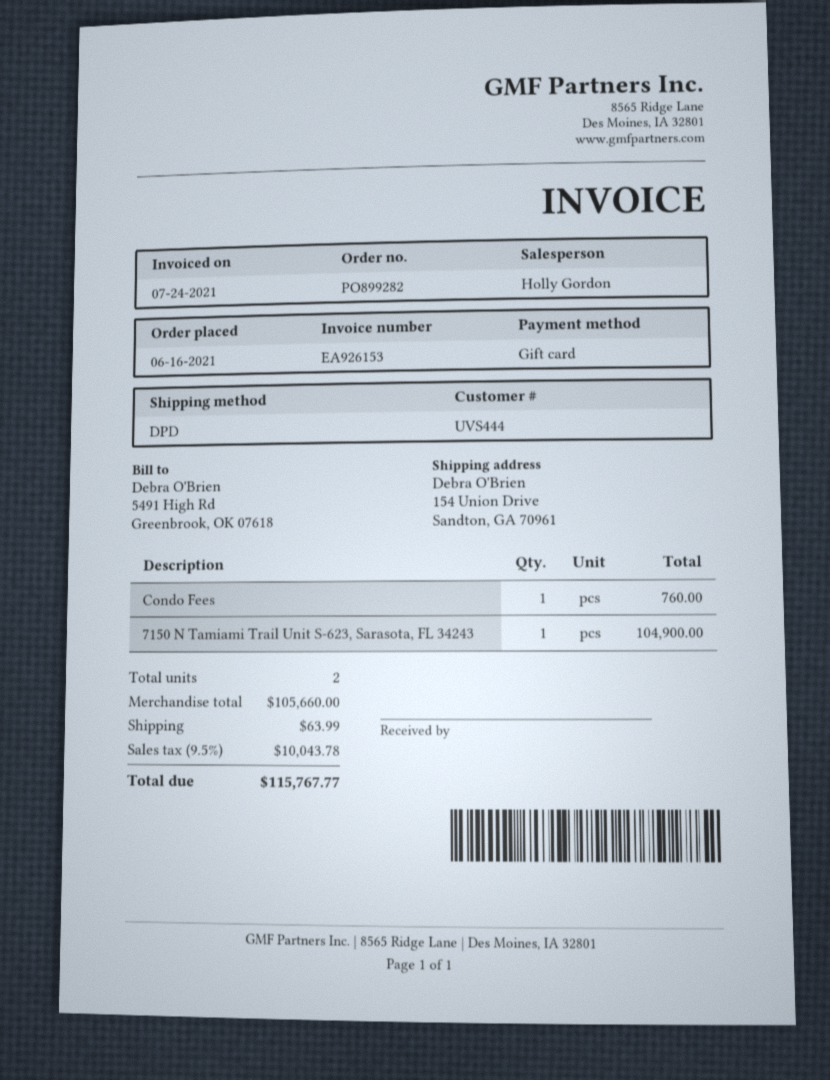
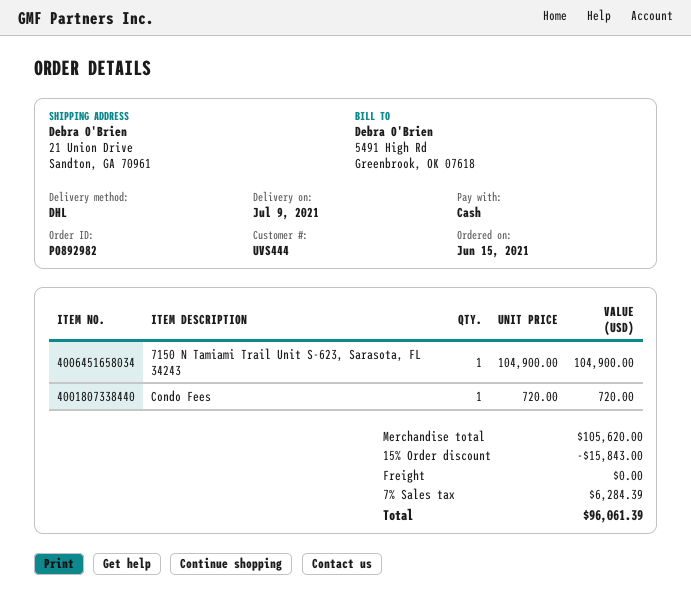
order number: PO899282 -> PO892982
order date: 2021-06-16 -> 2021-06-15
payment method: gift card -> cash
shipping method: DPD -> DHL
ship to: 154 Union Drive, Sandton, GA 70961 -> 21 Union Drive, Sandton, GA 70961
Condo Fees: 1 for 760.00 -> 1 for 720.00
subtotal: 105660.00 -> 105620.00
discount: none -> 15% = 15843.00
shipping: 63.99 -> 0.00
tax: 9.5% = 10043.78 -> 7% = 6284.39
total: 115767.77 -> 96061.39

